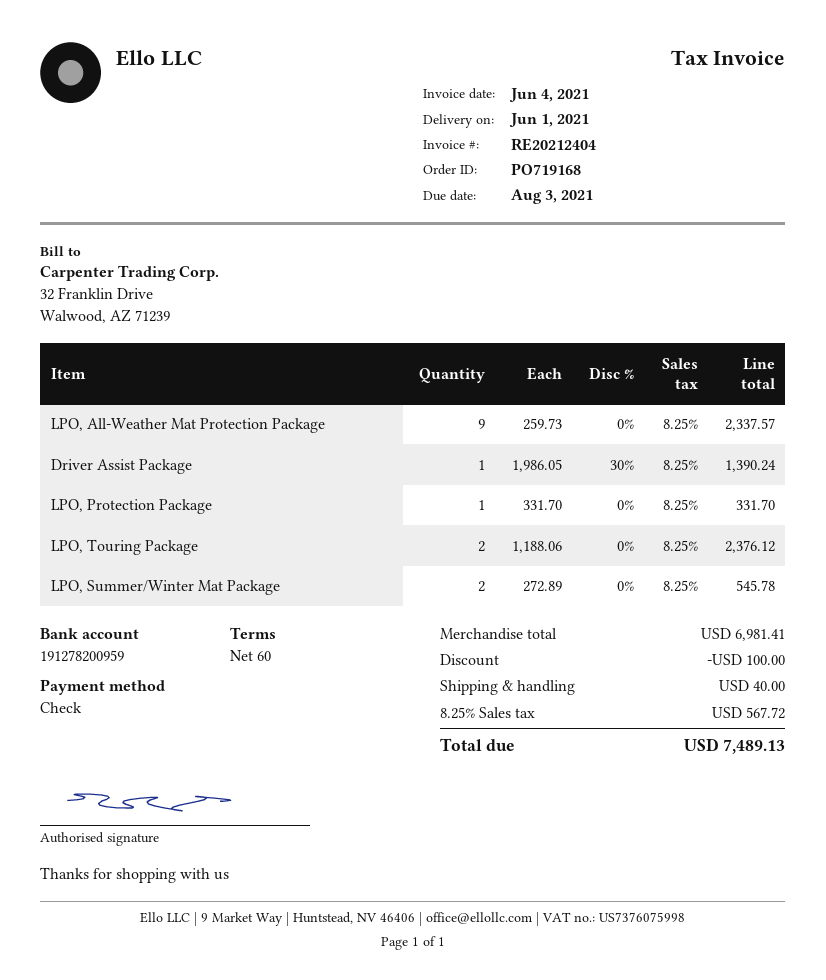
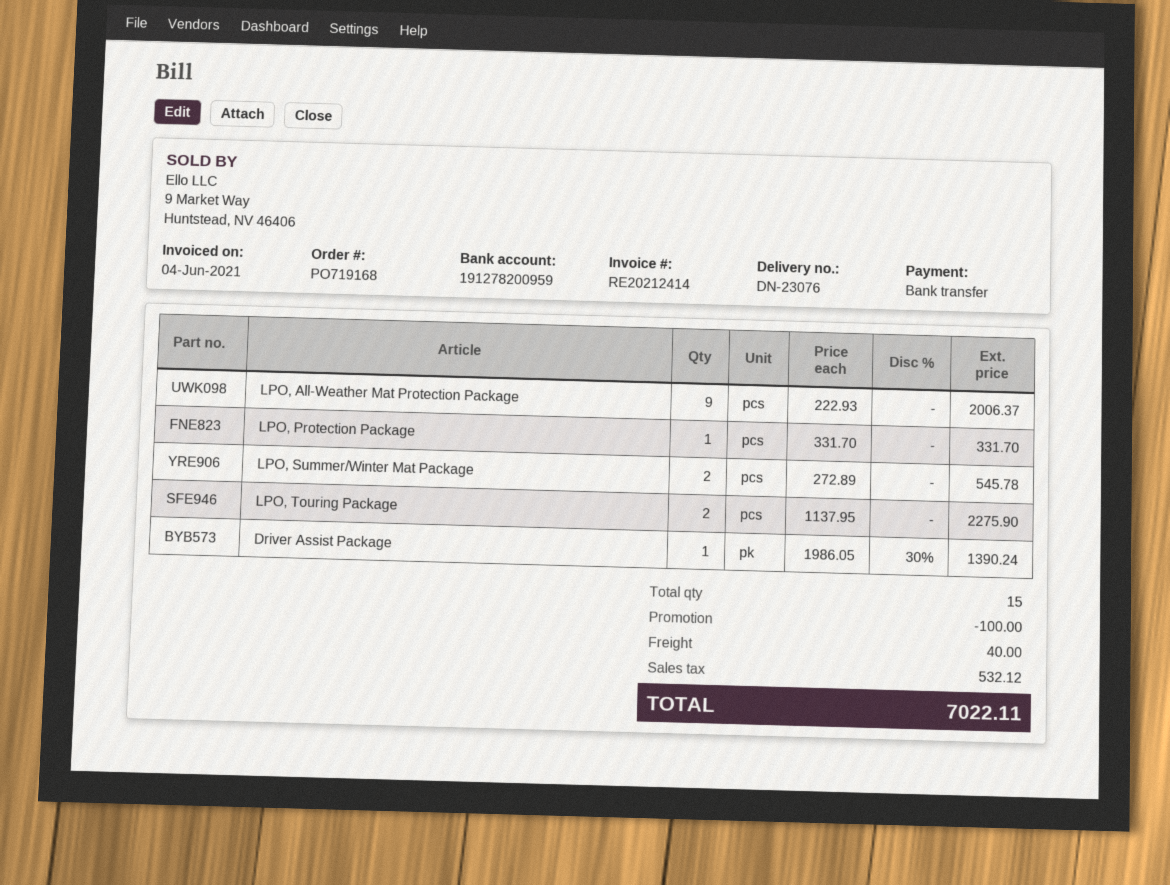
invoice number: RE20212404 -> RE20212414
payment method: cheque -> bank transfer
LPO, All-Weather Mat Protection Package: 9 x 259.73 = 2337.57 -> 9 x 222.93 = 2006.37
LPO, Touring Package: 2 x 1188.06 = 2376.12 -> 2 x 1137.95 = 2275.90
tax: 567.72 -> 532.12
total: 7489.13 -> 7022.11

